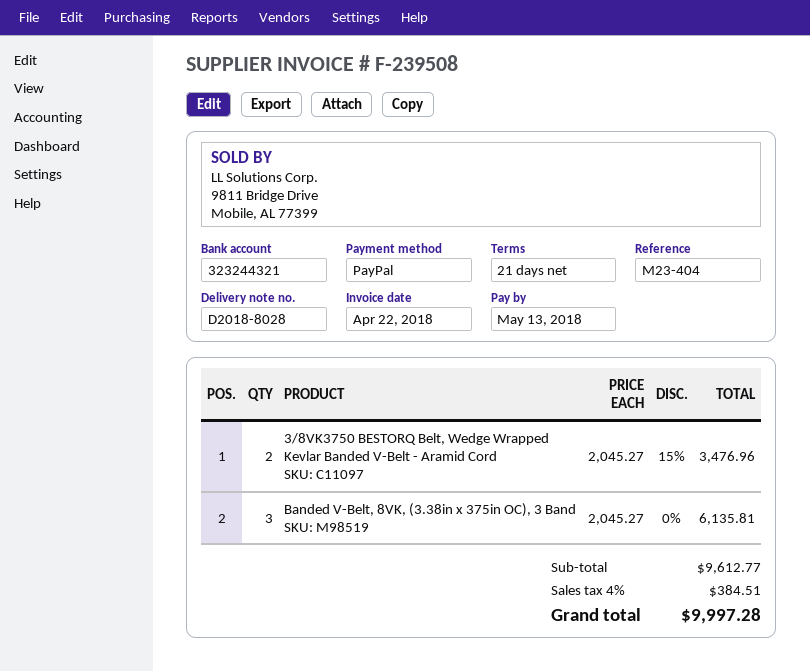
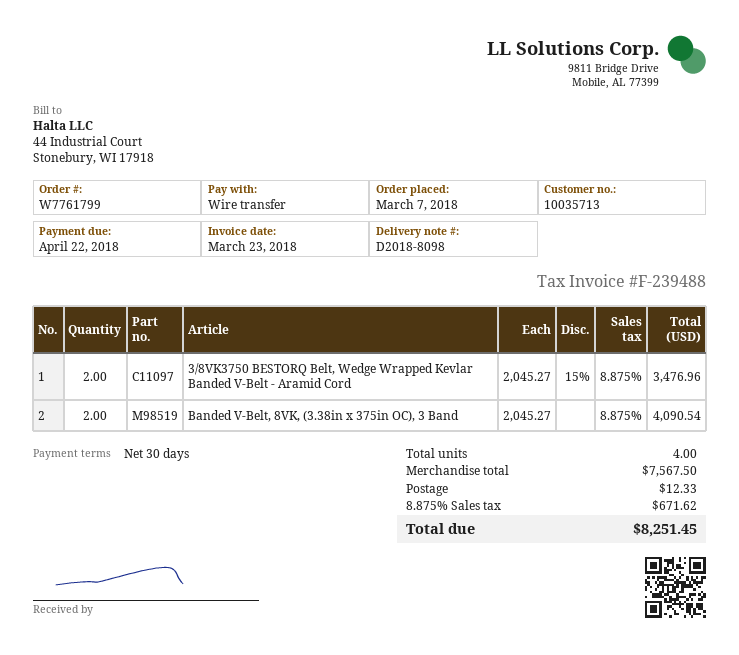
delivery note number: D2018-8028 -> D2018-8098
invoice number: F-239508 -> F-239488
invoice date: 2018-04-22 -> 2018-03-23
payment terms: 21 days -> 30 days
due date: 2018-05-13 -> 2018-04-22
payment method: PayPal -> bank transfer
Banded V-Belt, 8VK, (3.38in x 375in OC), 3 Band: 3 x 2045.27 = 6135.81 -> 2 x 2045.27 = 4090.54
subtotal: 9612.77 -> 7567.50
shipping: none -> 12.33
tax: 4% = 384.51 -> 8.875% = 671.62
total: 9997.28 -> 8251.45

